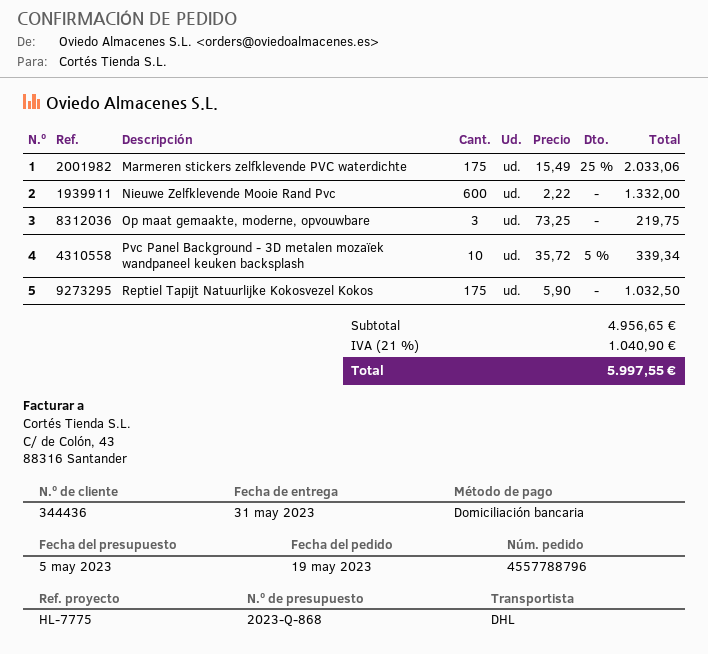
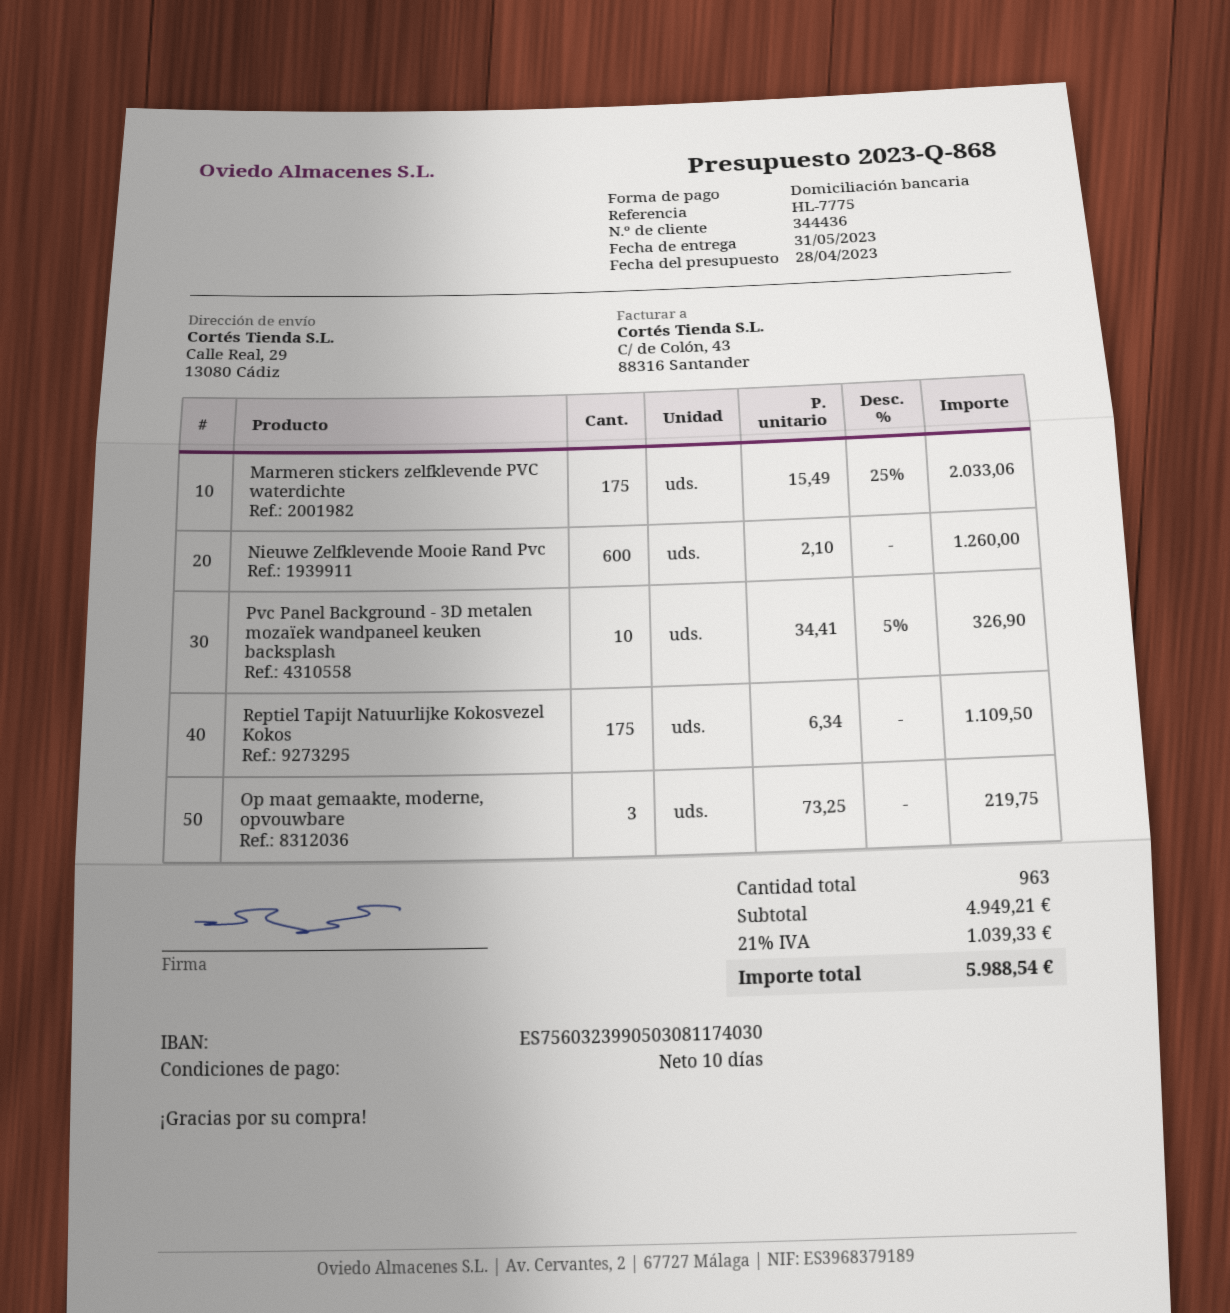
quote date: 2023-05-05 -> 2023-04-28
Nieuwe Zelfklevende Mooie Rand Pvc: 600 x 2.22 = 1332.00 -> 600 x 2.10 = 1260.00
Pvc Panel Background - 3D metalen mozaïek wandpaneel keuken backsplash: 10 x 35.72 - 5% = 339.34 -> 10 x 34.41 - 5% = 326.90
Reptiel Tapijt Natuurlijke Kokosvezel Kokos: 175 x 5.90 = 1032.50 -> 175 x 6.34 = 1109.50
subtotal: 4956.65 -> 4949.21
tax: 21% = 1040.90 -> 21% = 1039.33
total: 5997.55 -> 5988.54

